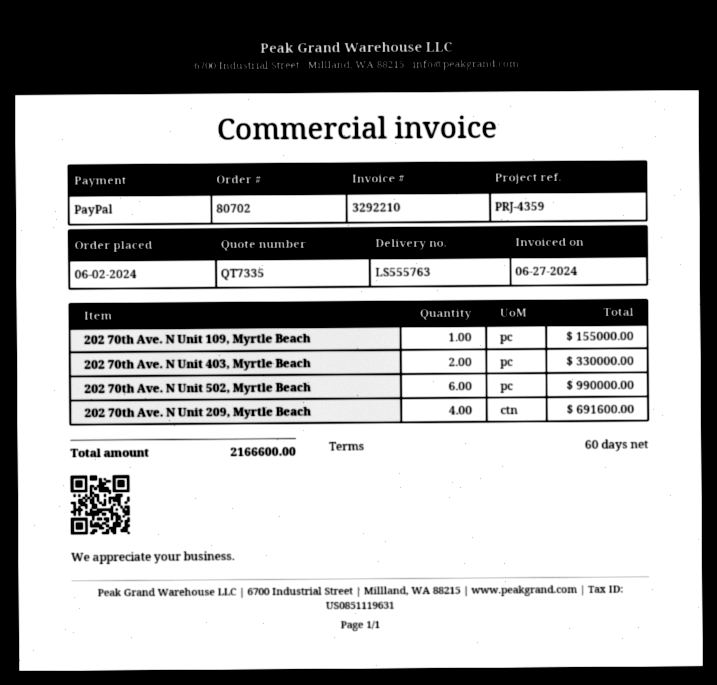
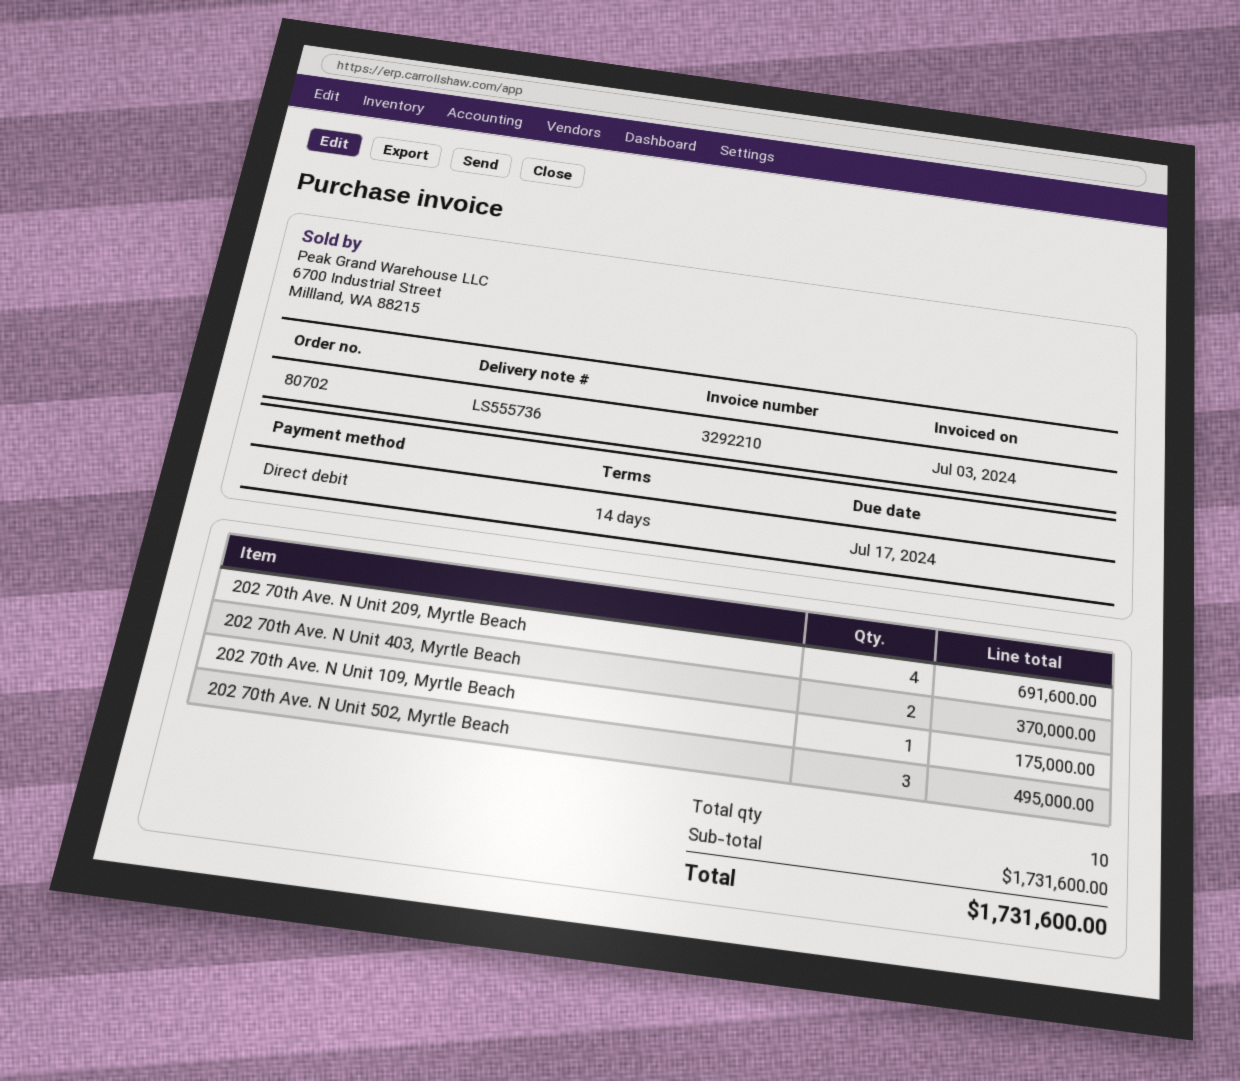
delivery note number: LS555763 -> LS555736
invoice date: 2024-06-27 -> 2024-07-03
payment terms: 60 days -> 14 days
payment method: PayPal -> direct debit
202 70th Ave. N Unit 109, Myrtle Beach: 1 for 155000.00 -> 1 for 175000.00
202 70th Ave. N Unit 403, Myrtle Beach: 2 for 330000.00 -> 2 for 370000.00
202 70th Ave. N Unit 502, Myrtle Beach: 6 for 990000.00 -> 3 for 495000.00
total: 2166600.00 -> 1731600.00

